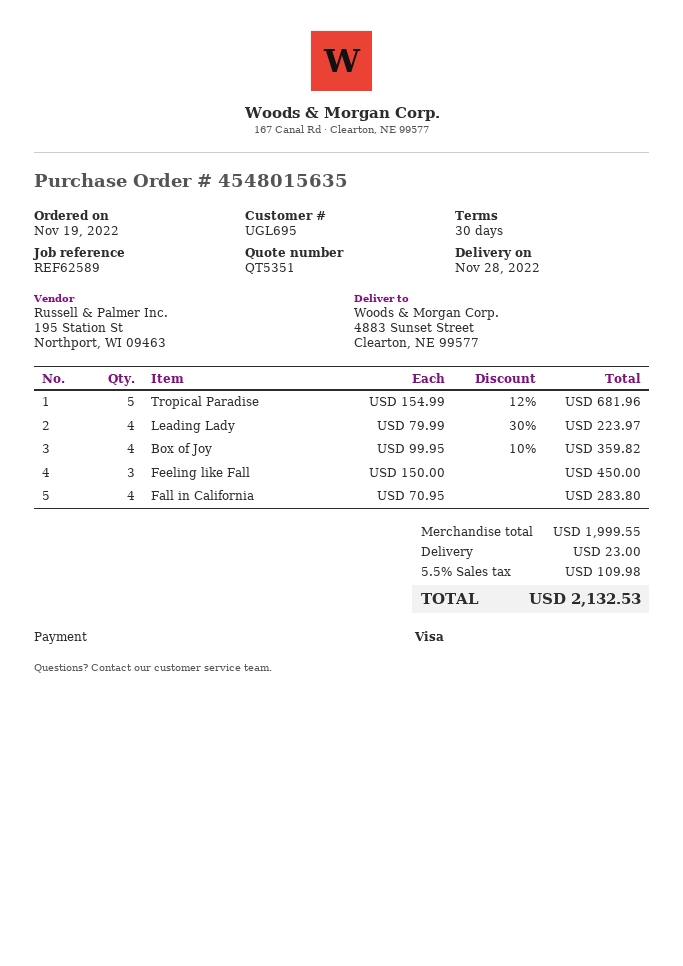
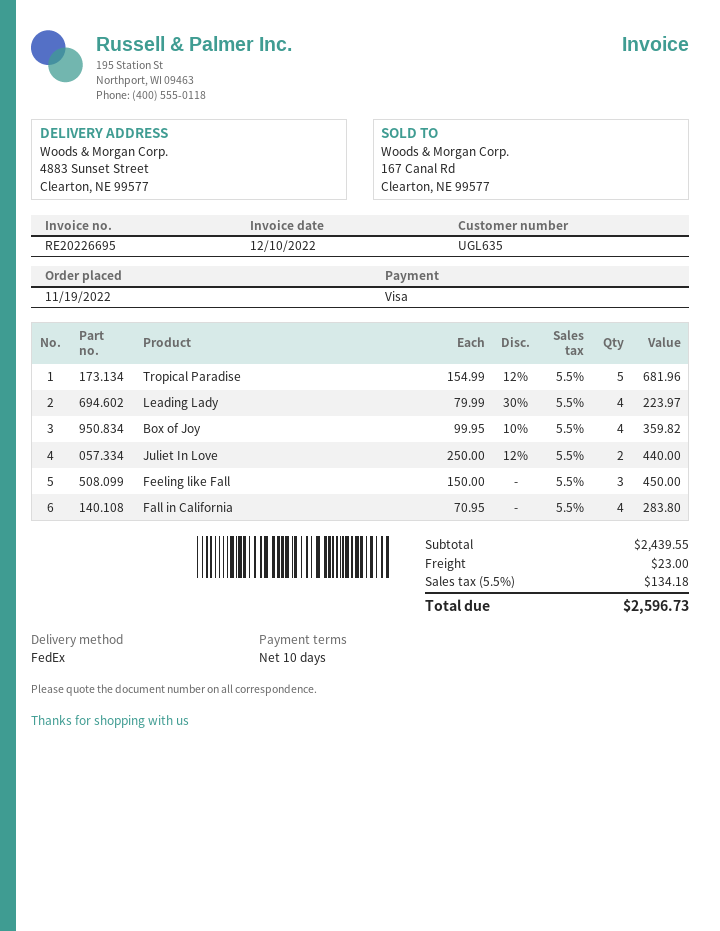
payment terms: 30 days -> 10 days
customer number: UGL695 -> UGL635
Juliet In Love: none -> 2 x 250.00 - 12% = 440.00
subtotal: 1999.55 -> 2439.55
tax: 5.5% = 109.98 -> 5.5% = 134.18
total: 2132.53 -> 2596.73

